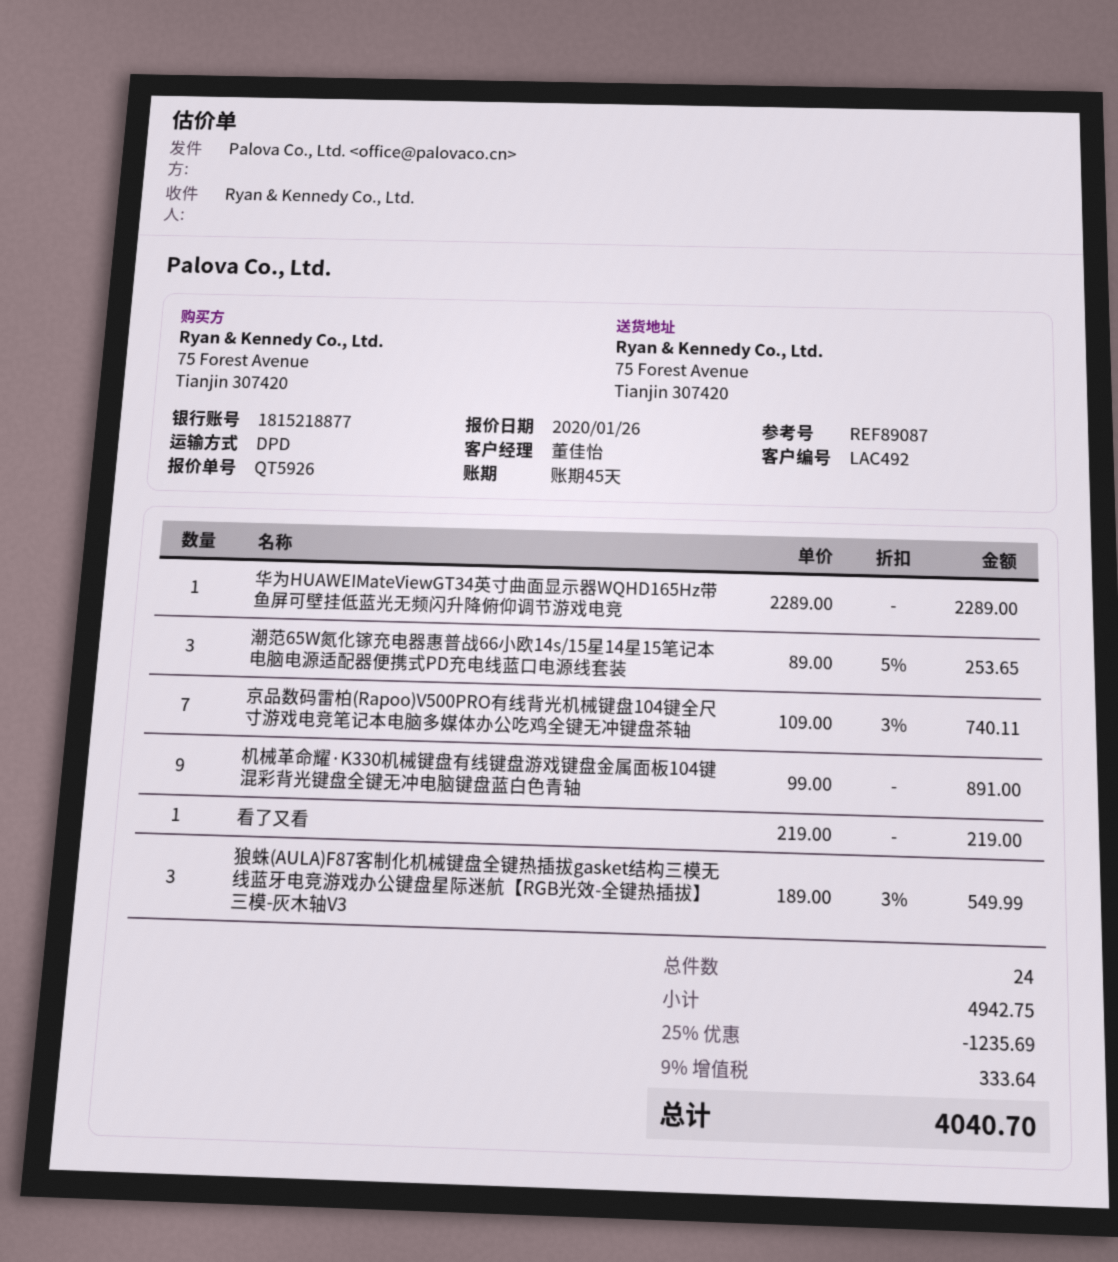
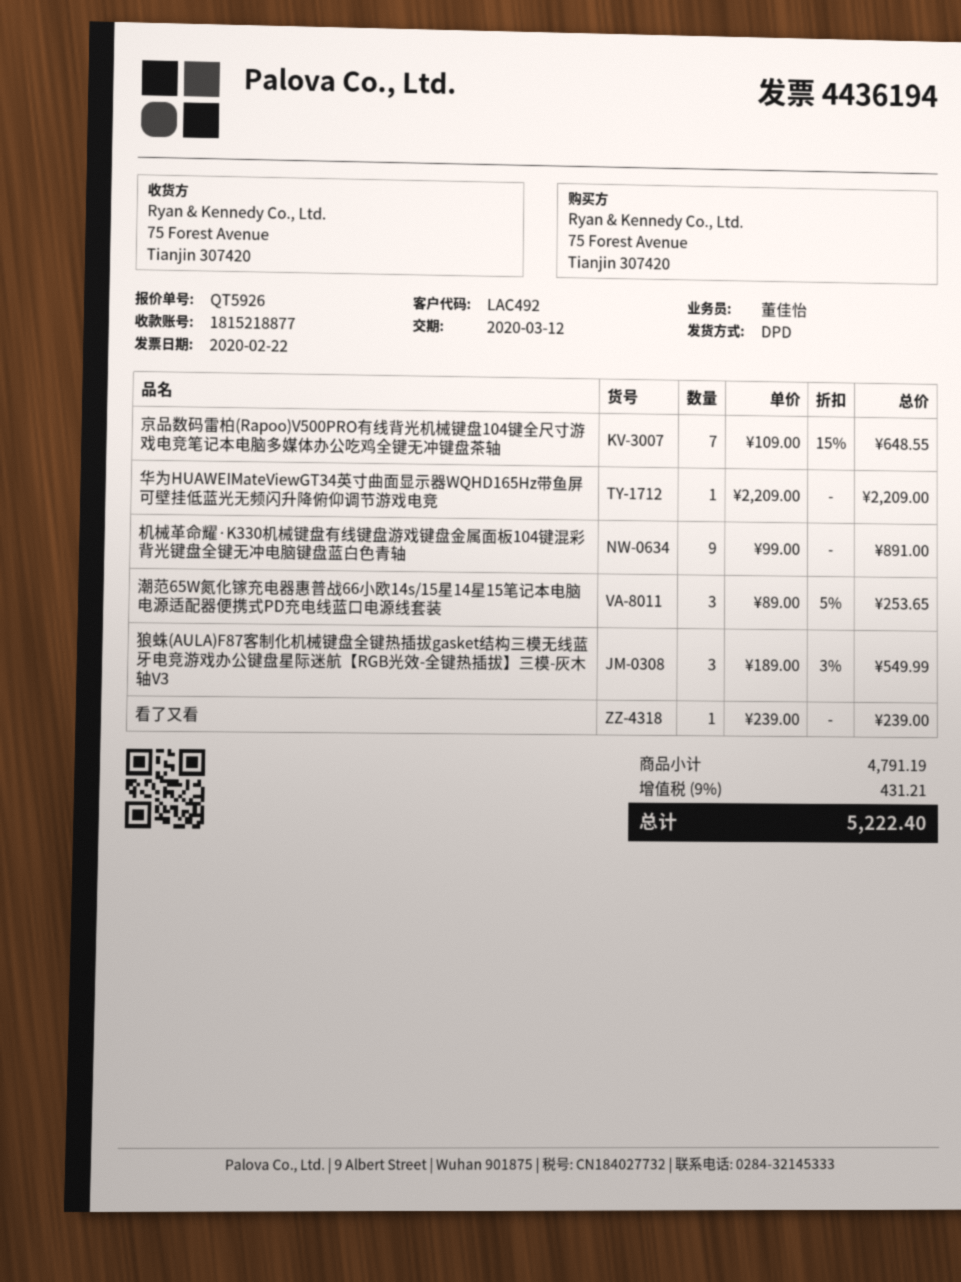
华为HUAWEIMateViewGT34英寸曲面显示器WQHD165Hz带鱼屏可壁挂低蓝光无频闪升降俯仰调节游戏电竞: 1 x 2289.00 = 2289.00 -> 1 x 2209.00 = 2209.00
京品数码雷柏(Rapoo)V500PRO有线背光机械键盘104键全尺寸游戏电竞笔记本电脑多媒体办公吃鸡全键无冲键盘茶轴: 7 x 109.00 - 3% = 740.11 -> 7 x 109.00 - 15% = 648.55
看了又看: 1 x 219.00 = 219.00 -> 1 x 239.00 = 239.00
subtotal: 4942.75 -> 4791.19
discount: 25% = 1235.69 -> none
tax: 9% = 333.64 -> 9% = 431.21
total: 4040.70 -> 5222.40

